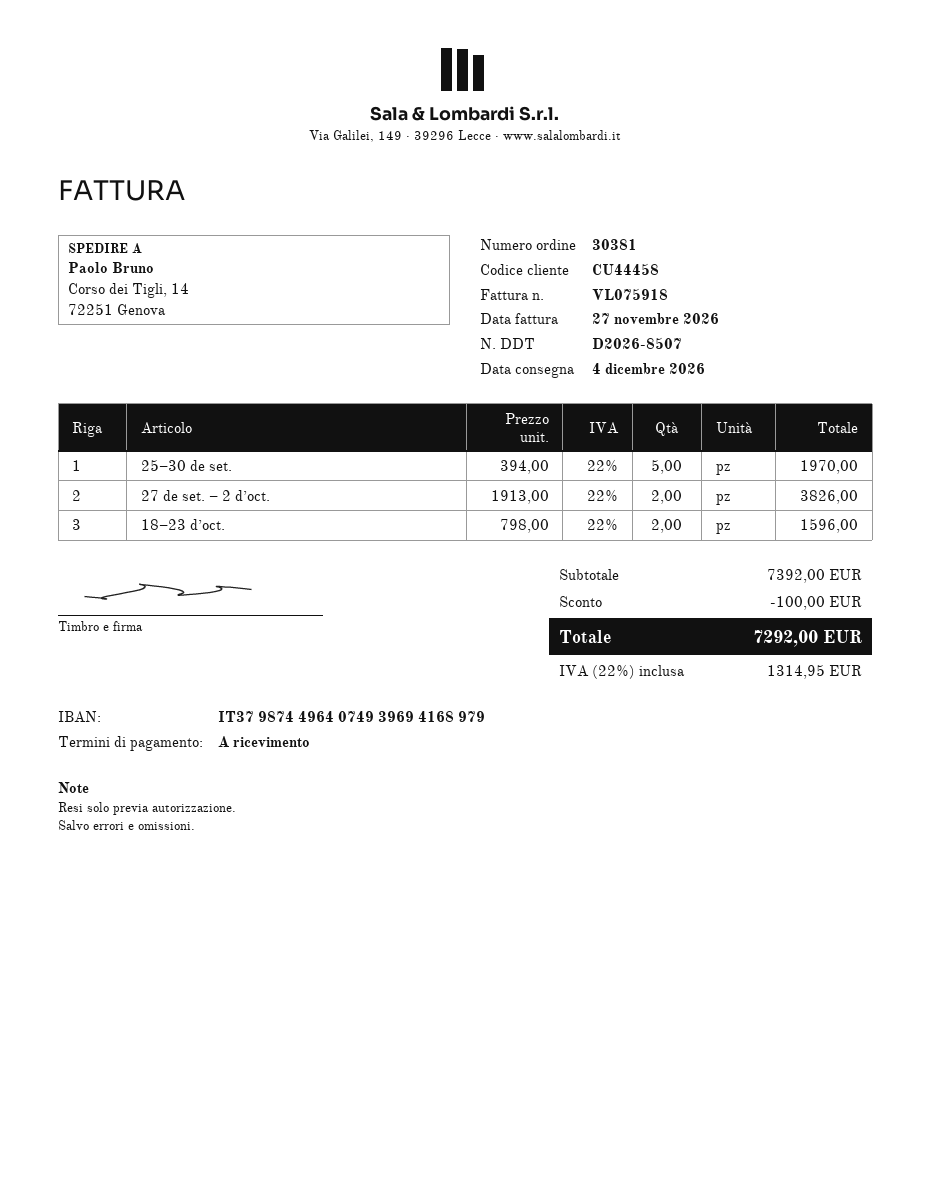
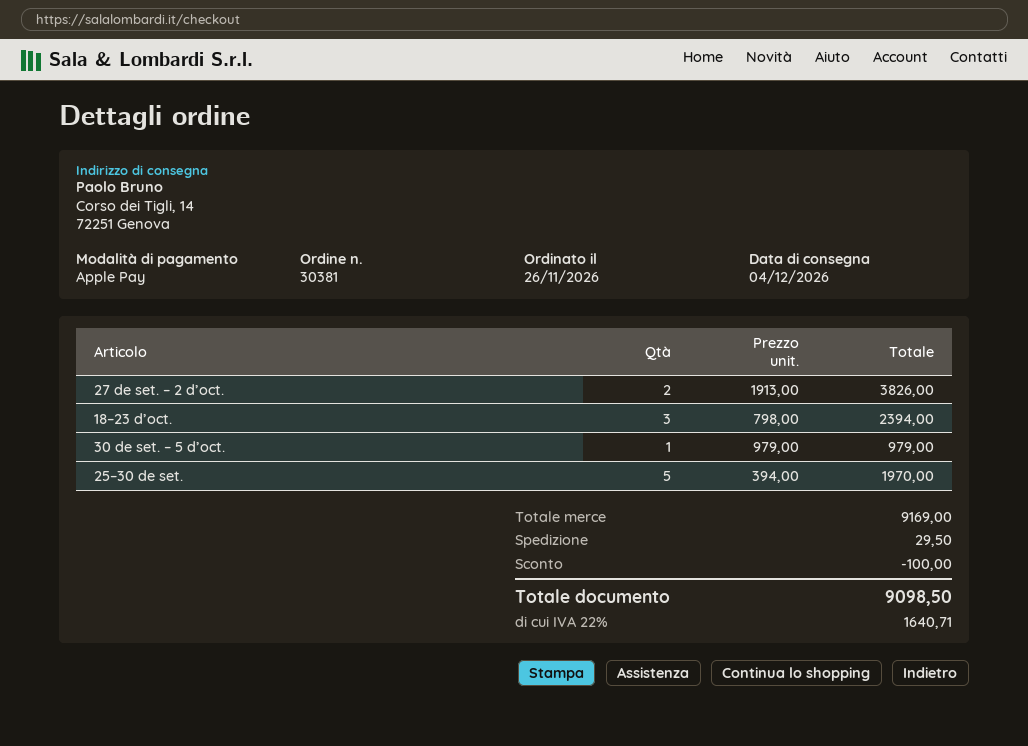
18–23 d’oct.: 2 x 798.00 = 1596.00 -> 3 x 798.00 = 2394.00
30 de set. – 5 d’oct.: none -> 1 x 979.00 = 979.00
subtotal: 7392.00 -> 9169.00
shipping: none -> 29.50
tax: 22% = 1314.95 -> 22% = 1640.71
total: 7292.00 -> 9098.50

